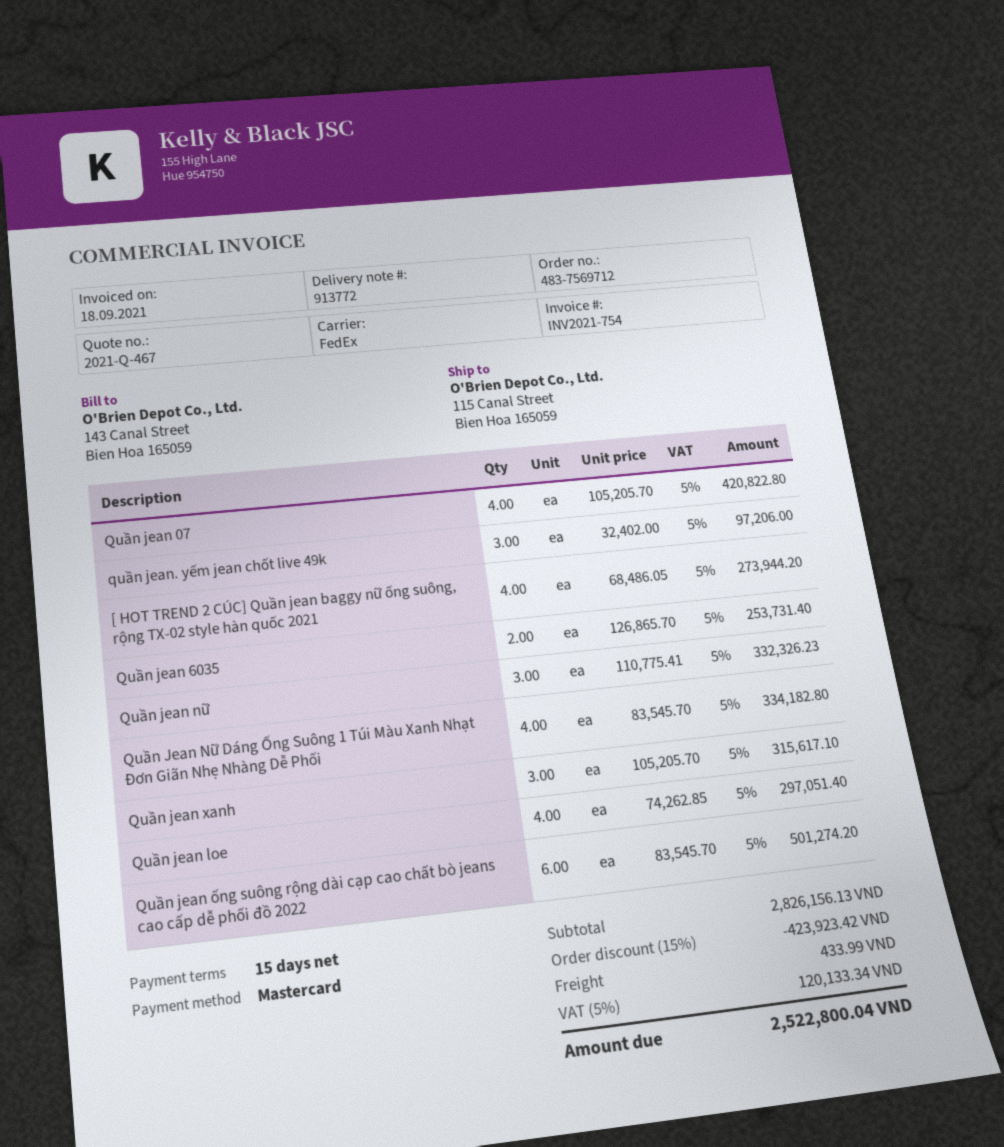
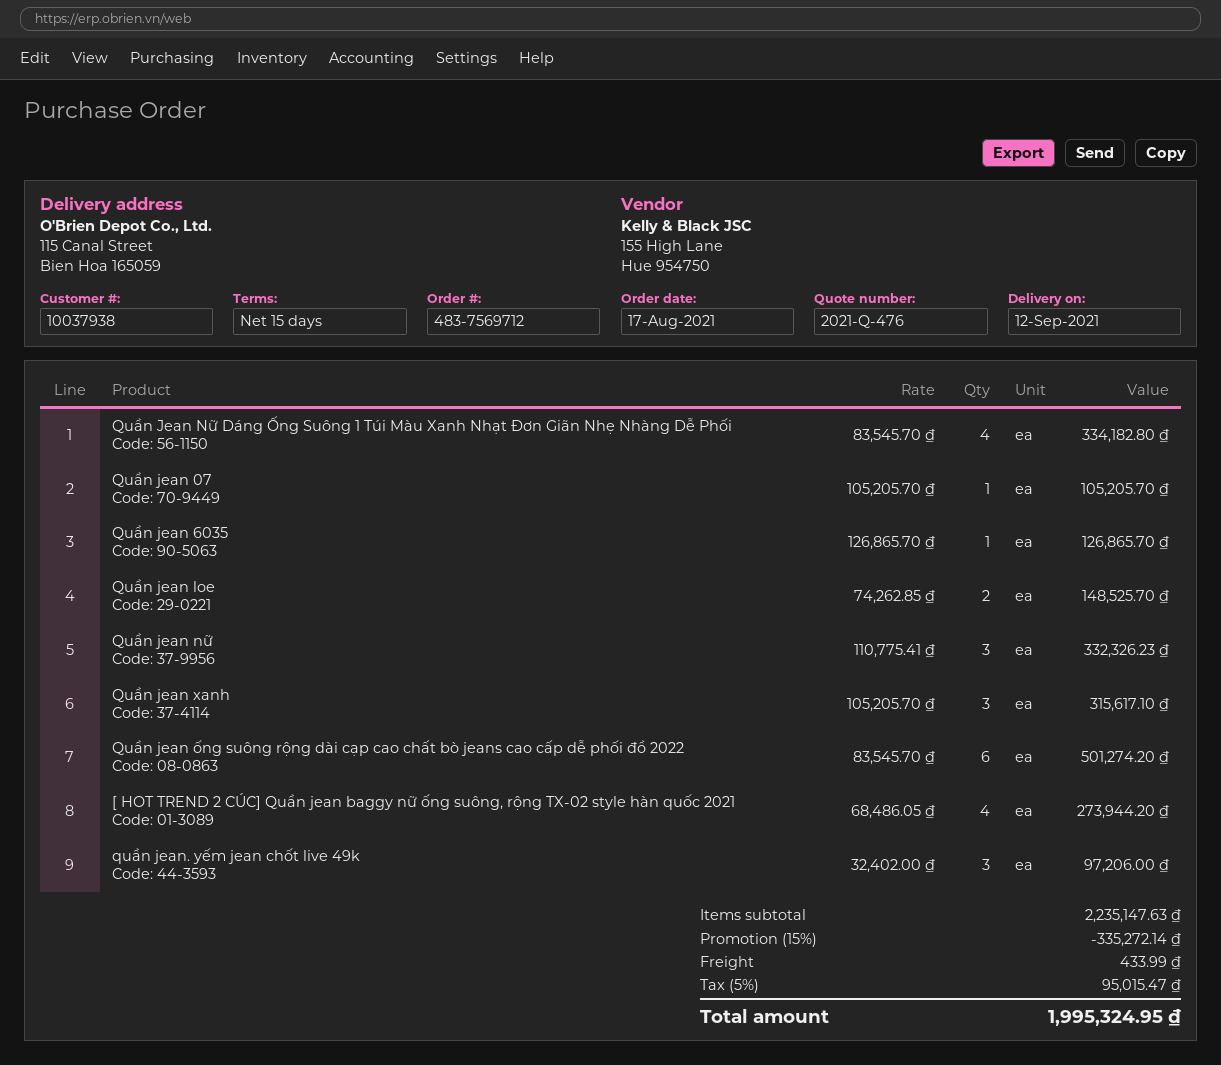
quote number: 2021-Q-467 -> 2021-Q-476
Quần jean 07: 4 x 105205.70 = 420822.80 -> 1 x 105205.70 = 105205.70
Quần jean 6035: 2 x 126865.70 = 253731.40 -> 1 x 126865.70 = 126865.70
Quần jean loe: 4 x 74262.85 = 297051.40 -> 2 x 74262.85 = 148525.70
subtotal: 2826156.13 -> 2235147.63
discount: 15% = 423923.42 -> 15% = 335272.14
tax: 5% = 120133.34 -> 5% = 95015.47
total: 2522800.04 -> 1995324.95

